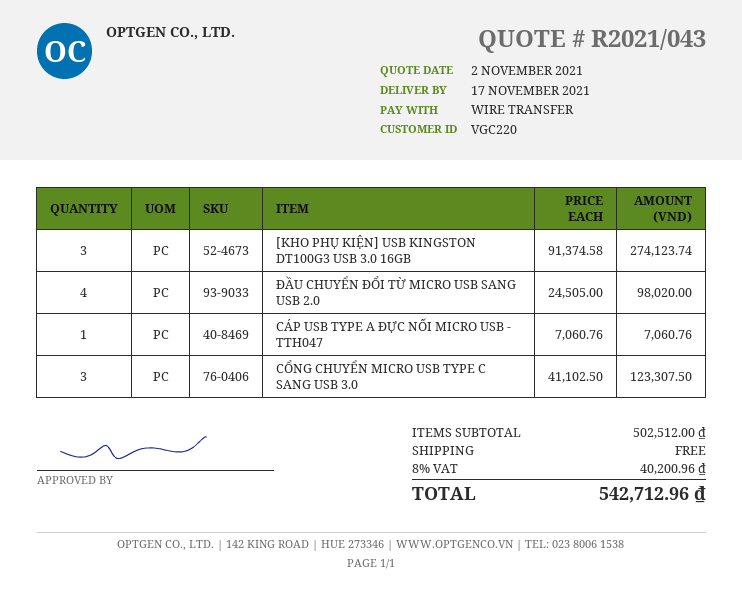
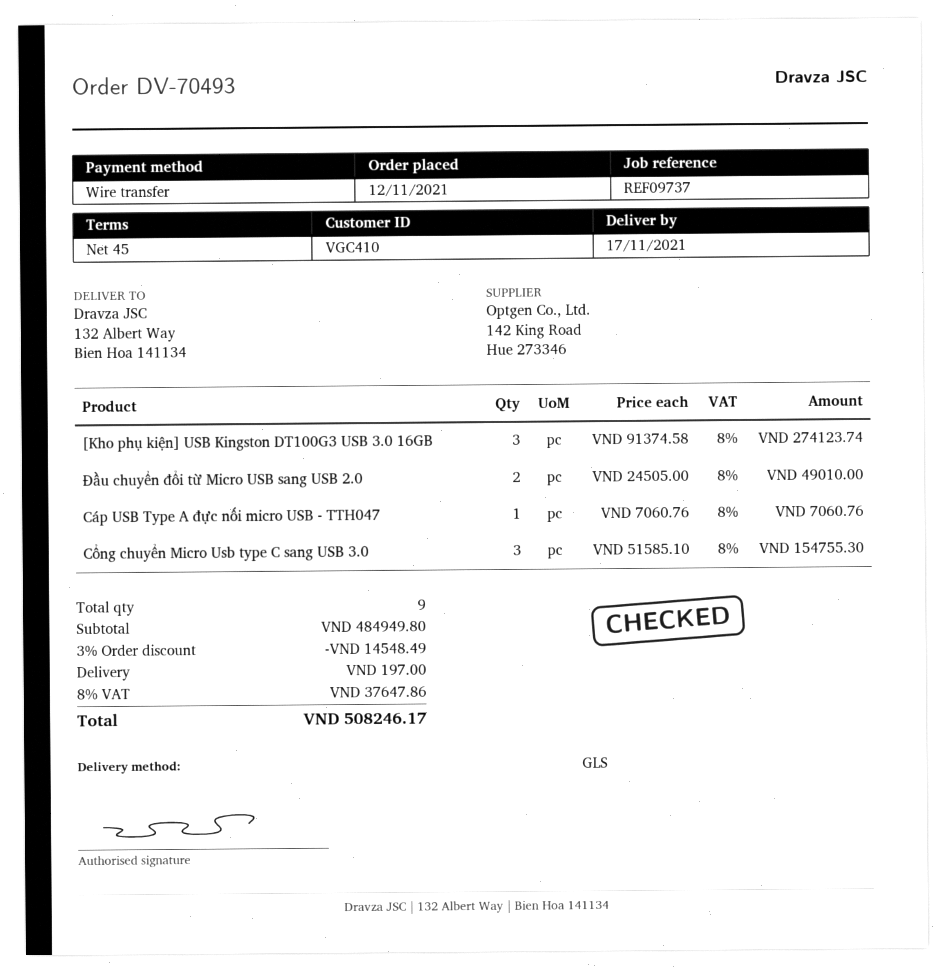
customer number: VGC220 -> VGC410
ĐẦU CHUYỂN ĐỔI TỪ MICRO USB SANG USB 2.0: 4 x 24505.00 = 98020.00 -> 2 x 24505.00 = 49010.00
CỔNG CHUYỂN MICRO USB TYPE C SANG USB 3.0: 3 x 41102.50 = 123307.50 -> 3 x 51585.10 = 154755.30
subtotal: 502512.00 -> 484949.80
discount: none -> 3% = 14548.49
shipping: 0.00 -> 197.00
tax: 8% = 40200.96 -> 8% = 37647.86
total: 542712.96 -> 508246.17

